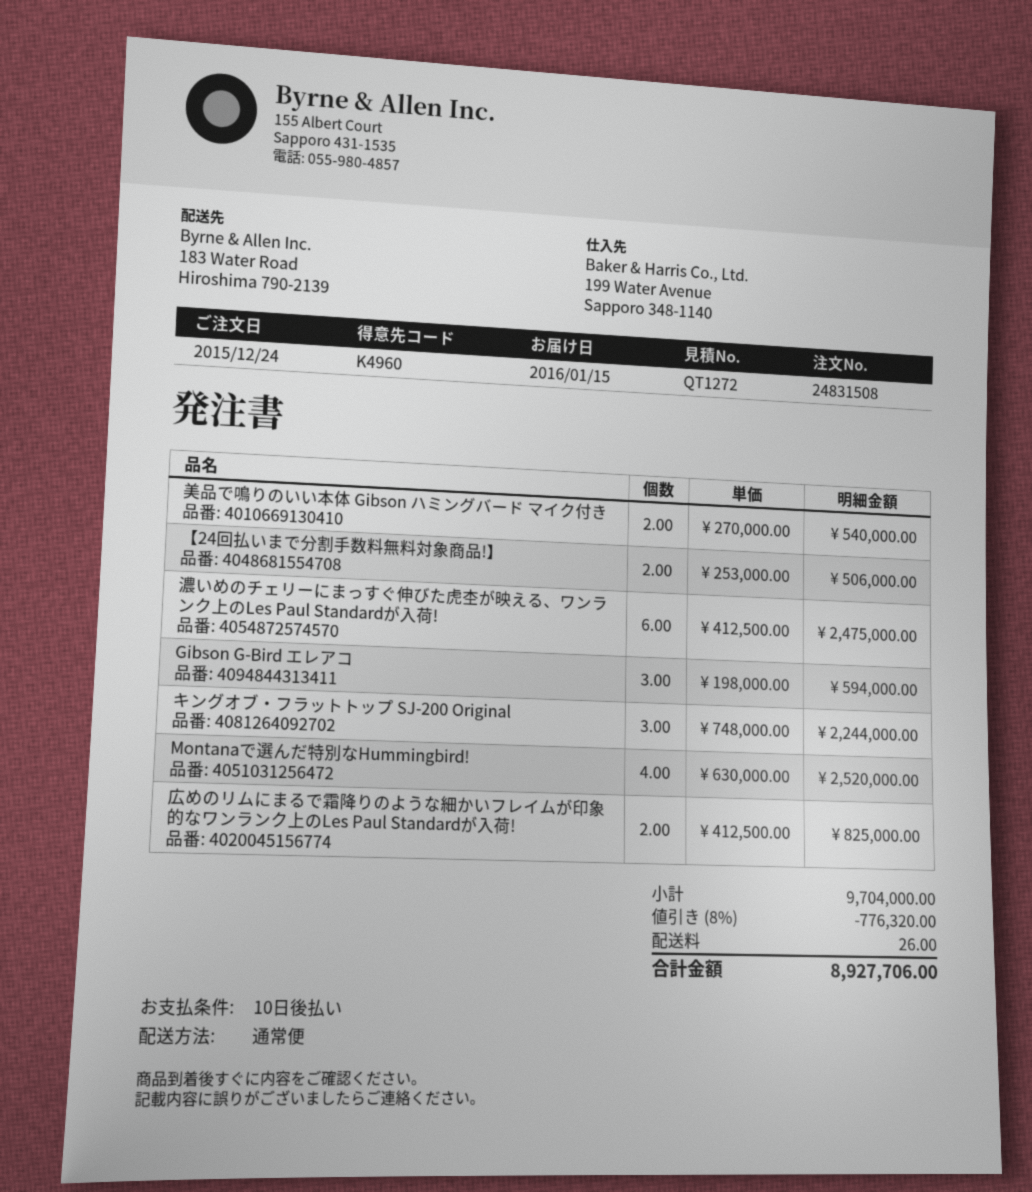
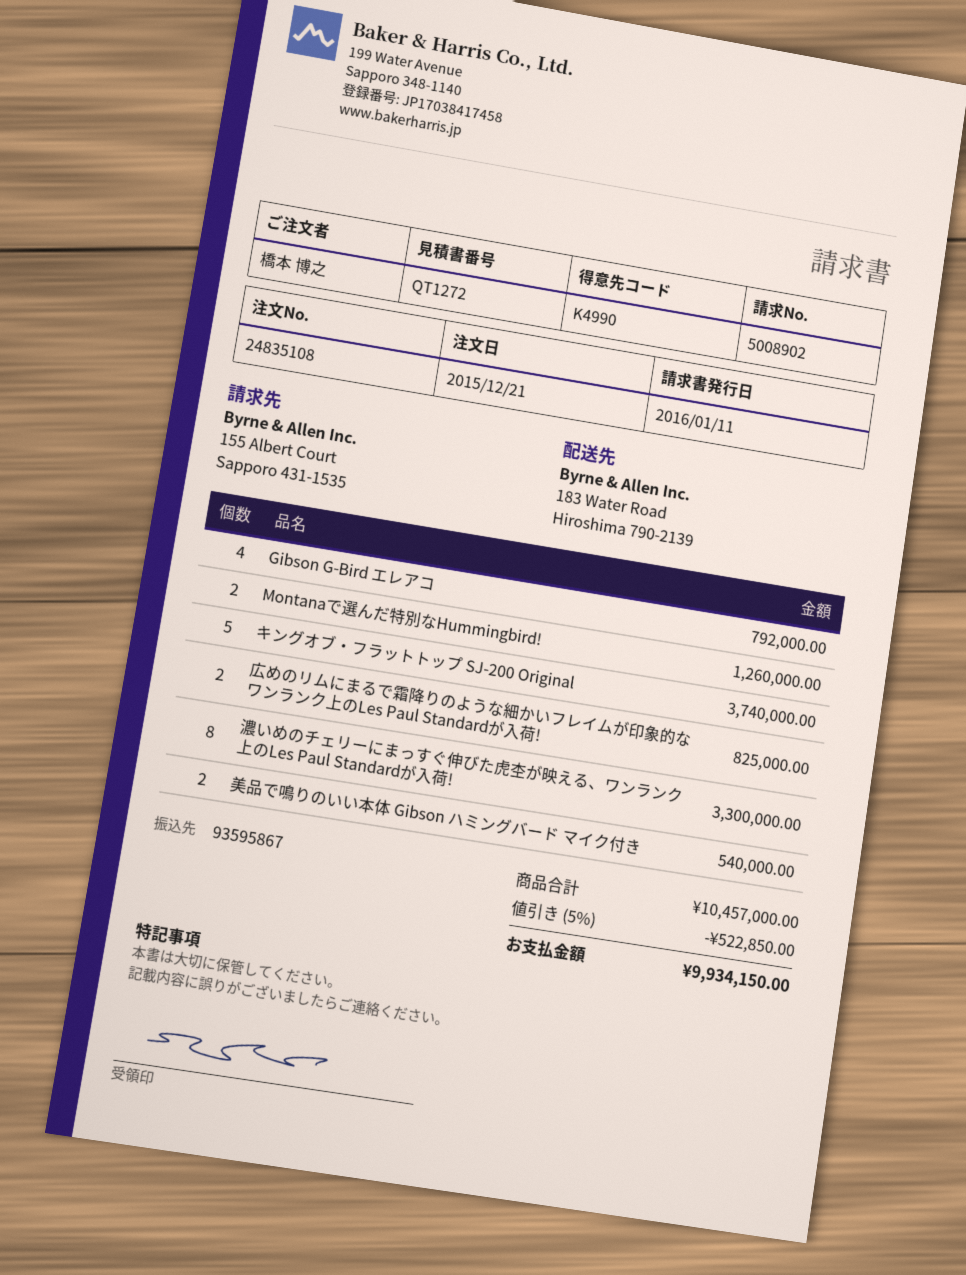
order number: 24831508 -> 24835108
order date: 2015-12-24 -> 2015-12-21
customer number: K4960 -> K4990
【24回払いまで分割手数料無料対象商品!】: 2 for 506000.00 -> none
濃いめのチェリーにまっすぐ伸びた虎杢が映える、ワンランク上のLes Paul Standardが入荷!: 6 for 2475000.00 -> 8 for 3300000.00
Gibson G-Bird エレアコ: 3 for 594000.00 -> 4 for 792000.00
キングオブ・フラットトップ SJ-200 Original: 3 for 2244000.00 -> 5 for 3740000.00
Montanaで選んだ特別なHummingbird!: 4 for 2520000.00 -> 2 for 1260000.00
subtotal: 9704000.00 -> 10457000.00
discount: 8% = 776320.00 -> 5% = 522850.00
shipping: 26.00 -> none
total: 8927706.00 -> 9934150.00

